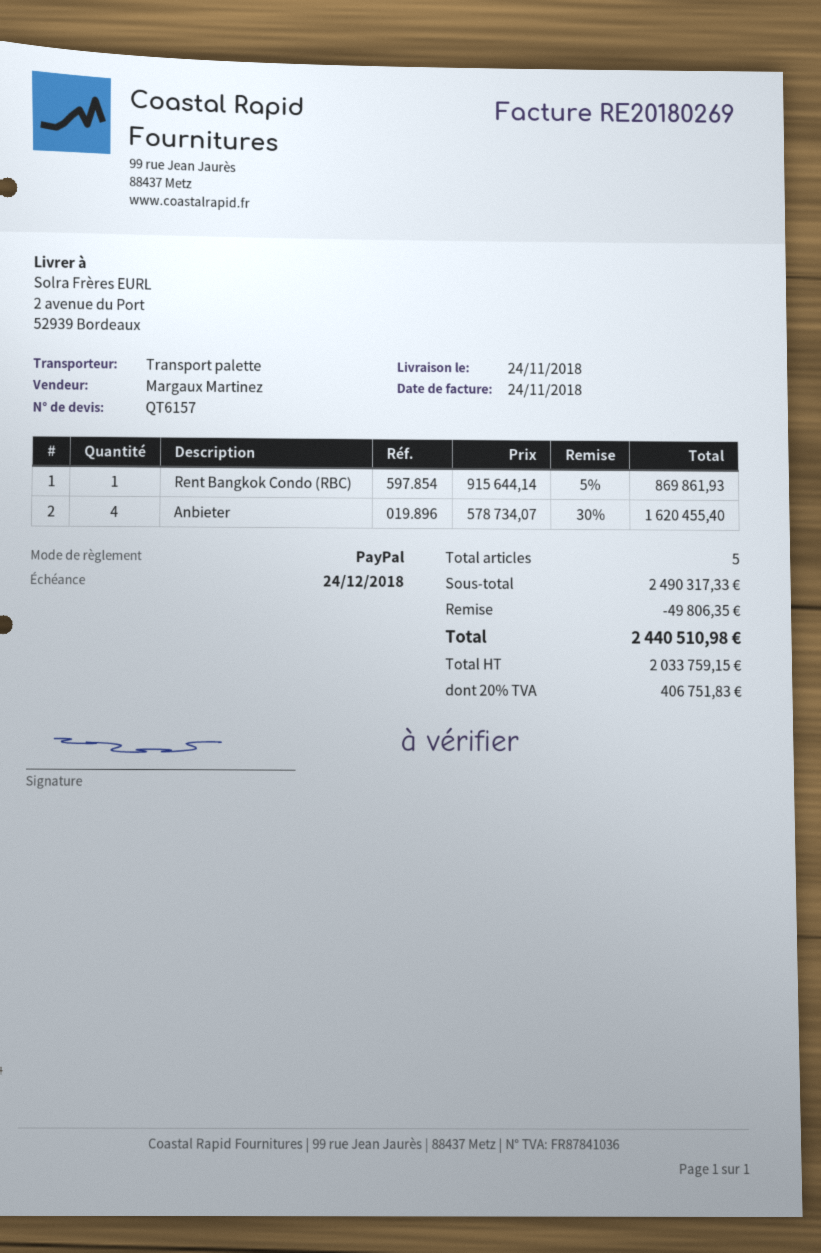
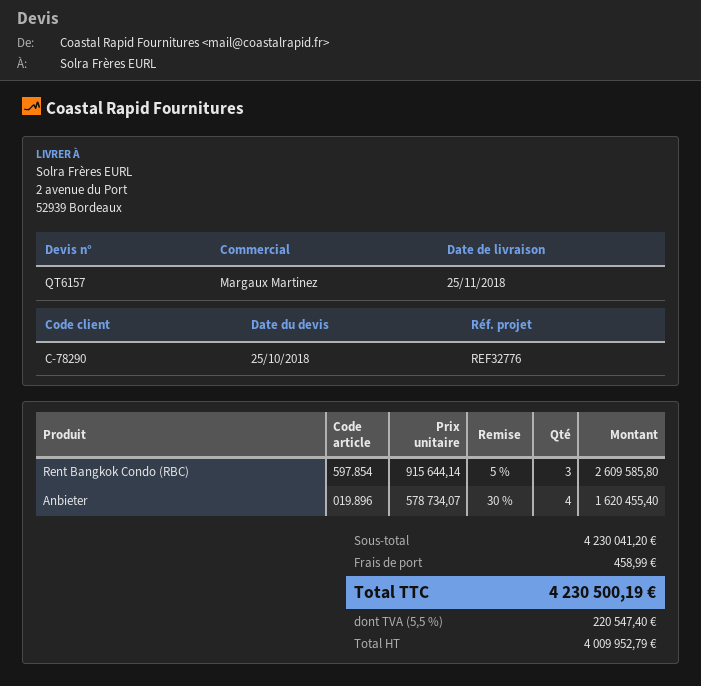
delivery date: 2018-11-24 -> 2018-11-25
Rent Bangkok Condo (RBC): 1 x 915644.14 - 5% = 869861.93 -> 3 x 915644.14 - 5% = 2609585.80
subtotal: 2490317.33 -> 4230041.20
discount: 49806.35 -> none
shipping: none -> 458.99
net: 2033759.15 -> 4009952.79
tax: 20% = 406751.83 -> 5.5% = 220547.40
total: 2440510.98 -> 4230500.19

